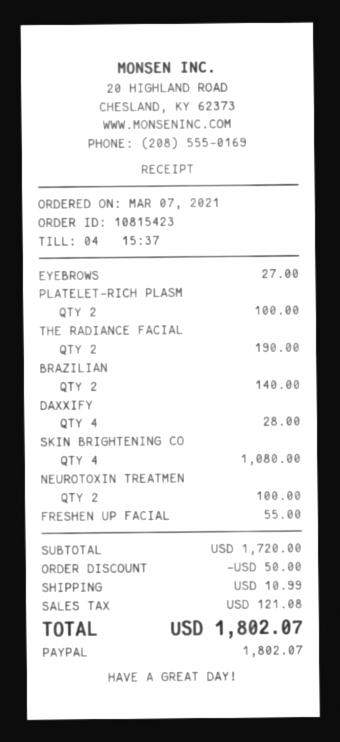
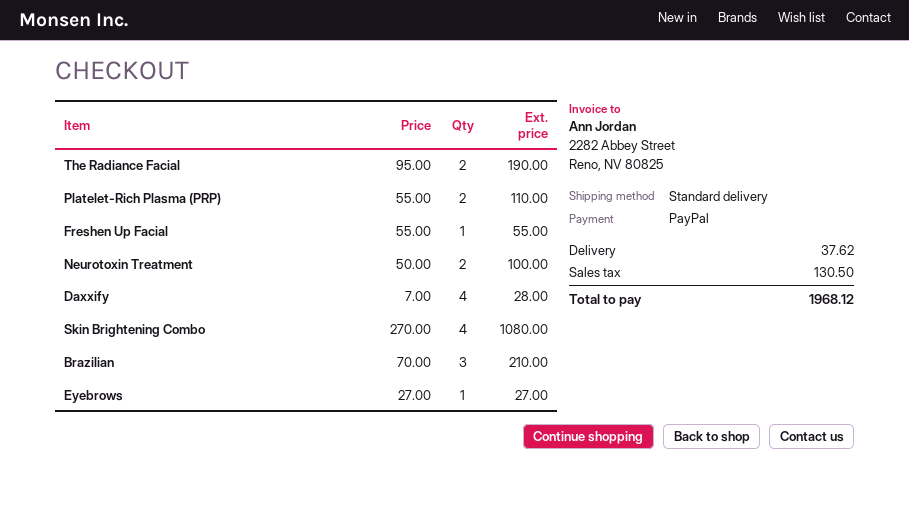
PLATELET-RICH PLASM: 2 for 100.00 -> 2 for 110.00
BRAZILIAN: 2 for 140.00 -> 3 for 210.00
discount: 50.00 -> none
shipping: 10.99 -> 37.62
tax: 121.08 -> 130.50
total: 1802.07 -> 1968.12

